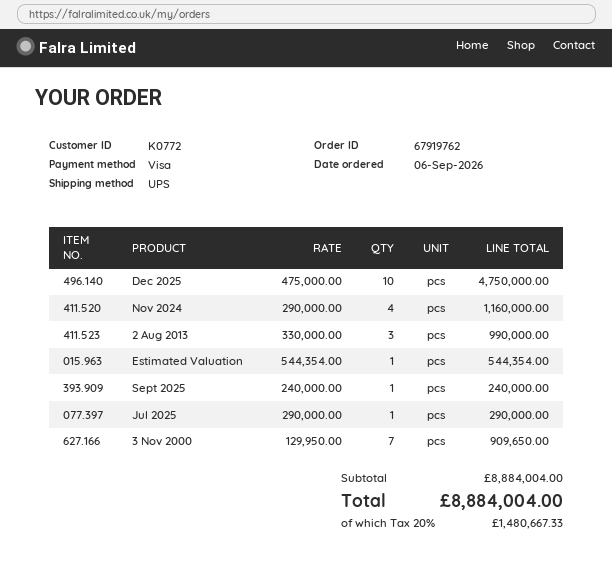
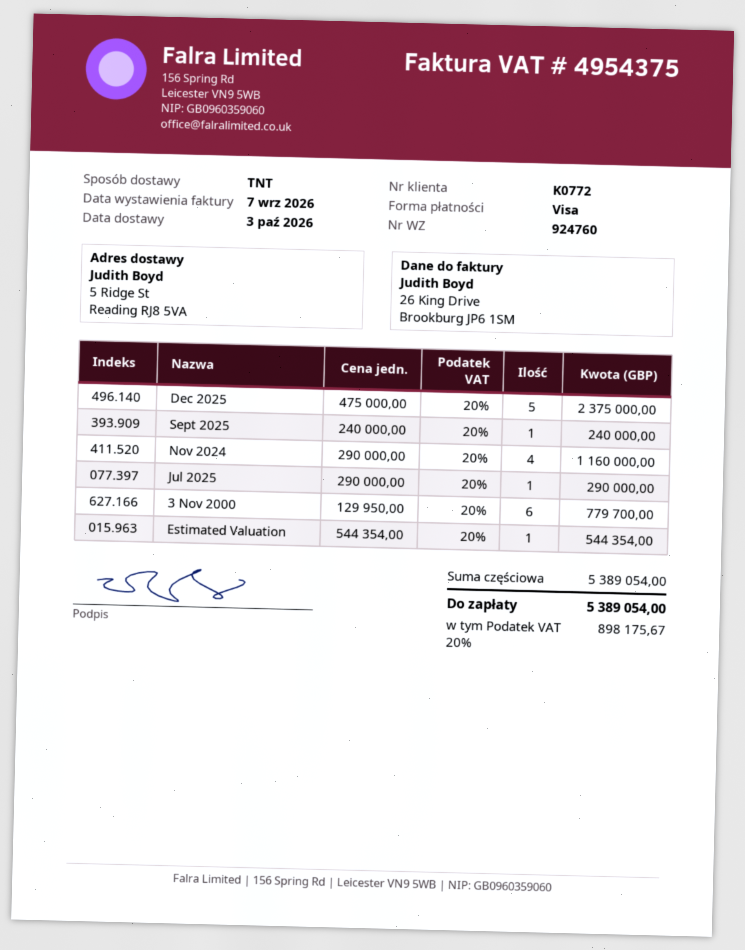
shipping method: UPS -> TNT
Dec 2025: 10 x 475000.00 = 4750000.00 -> 5 x 475000.00 = 2375000.00
2 Aug 2013: 3 x 330000.00 = 990000.00 -> none
3 Nov 2000: 7 x 129950.00 = 909650.00 -> 6 x 129950.00 = 779700.00
subtotal: 8884004.00 -> 5389054.00
tax: 20% = 1480667.33 -> 20% = 898175.67
total: 8884004.00 -> 5389054.00

